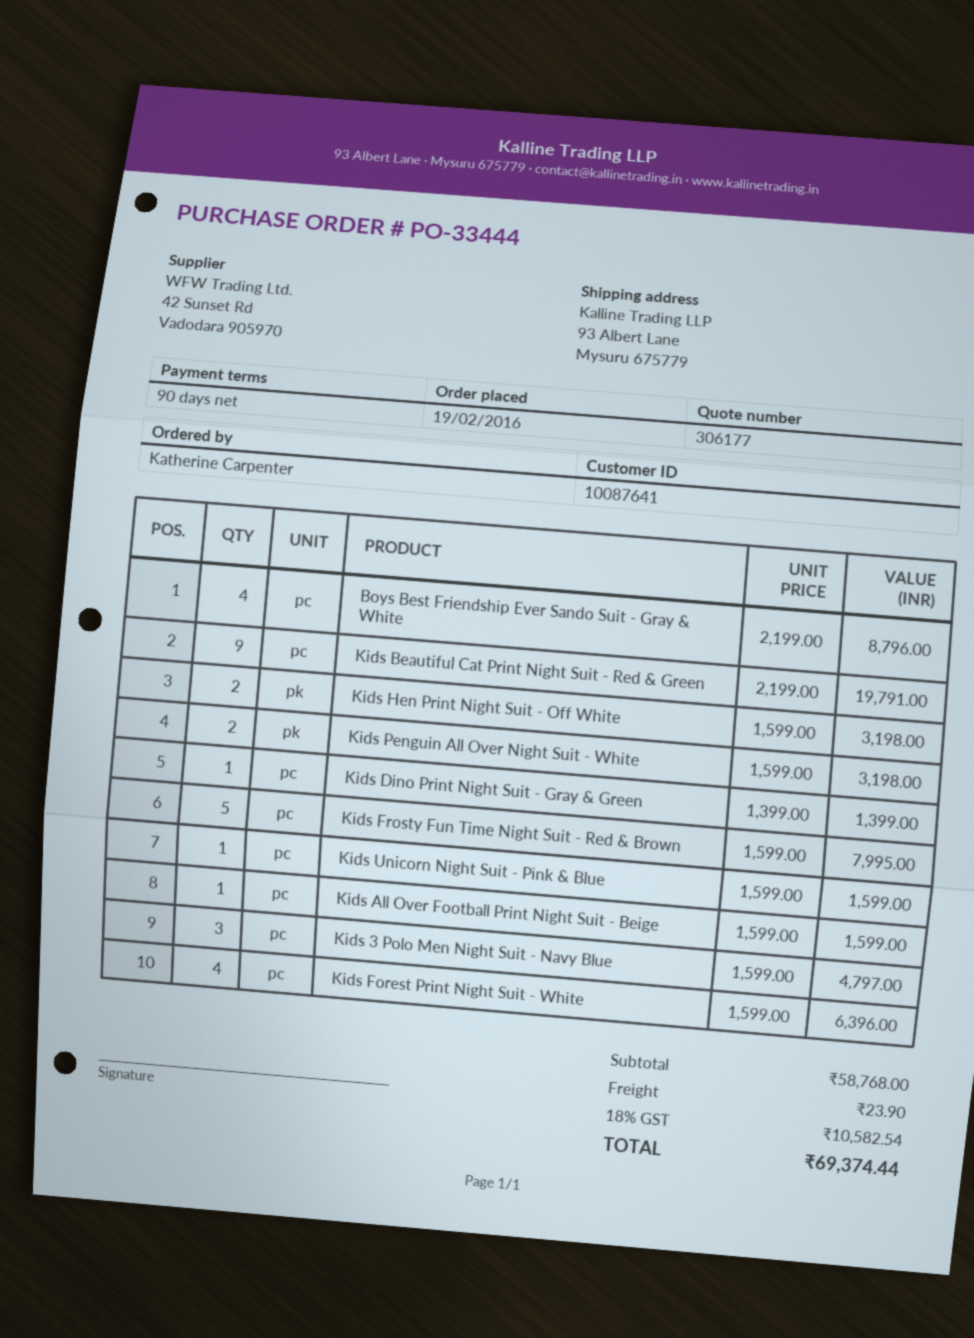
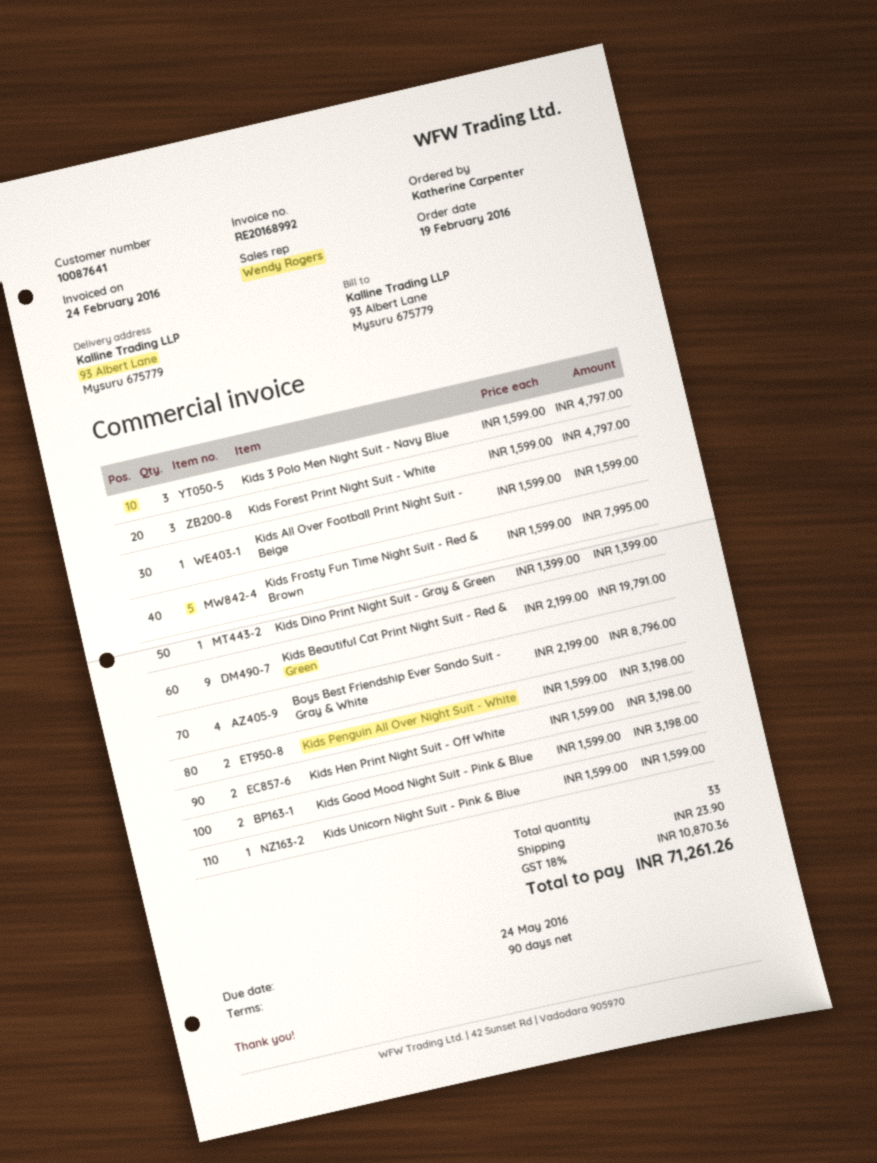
Kids Forest Print Night Suit - White: 4 x 1599.00 = 6396.00 -> 3 x 1599.00 = 4797.00
Kids Good Mood Night Suit - Pink & Blue: none -> 2 x 1599.00 = 3198.00
tax: 18% = 10582.54 -> 18% = 10870.36
total: 69374.44 -> 71261.26

